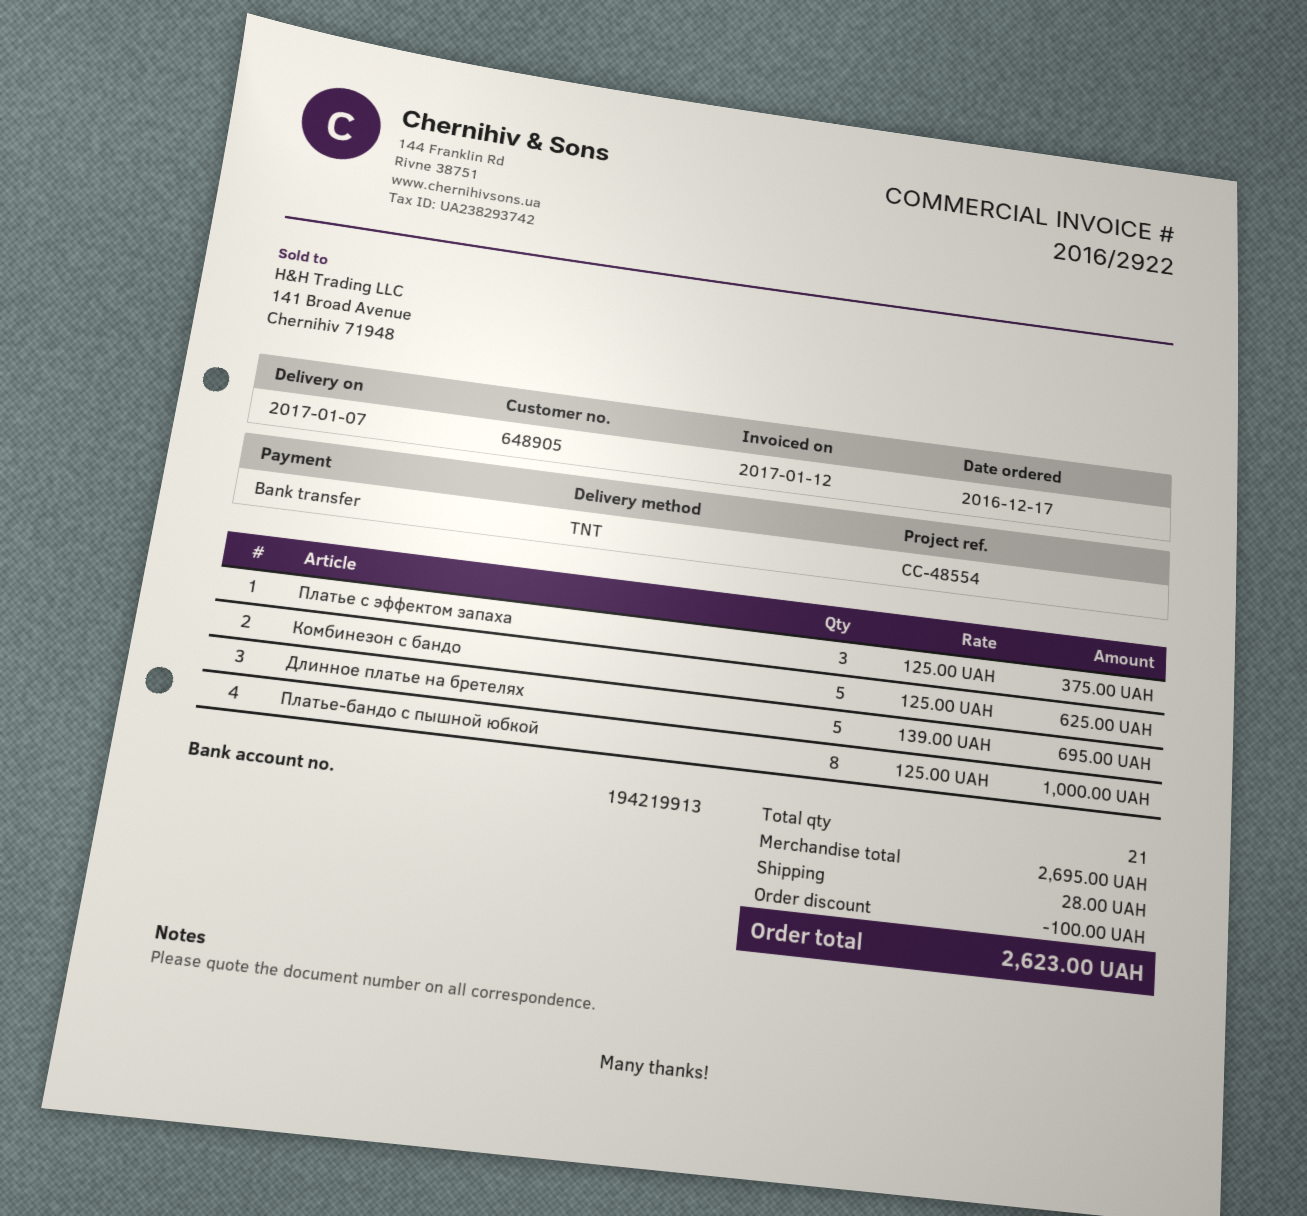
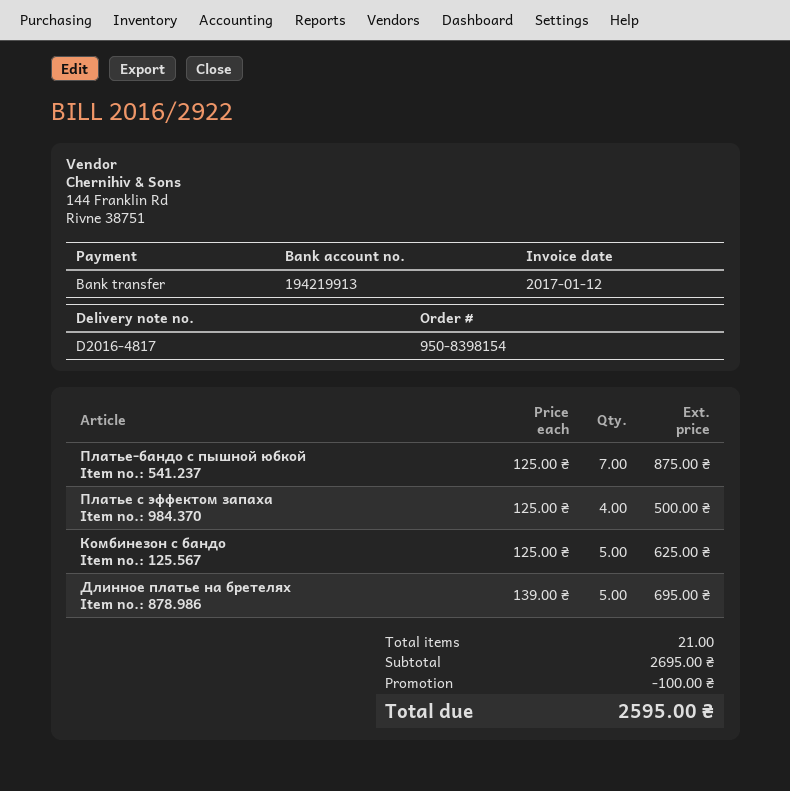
Платье с эффектом запаха: 3 x 125.00 = 375.00 -> 4 x 125.00 = 500.00
Платье-бандо с пышной юбкой: 8 x 125.00 = 1000.00 -> 7 x 125.00 = 875.00
shipping: 28.00 -> none
total: 2623.00 -> 2595.00

